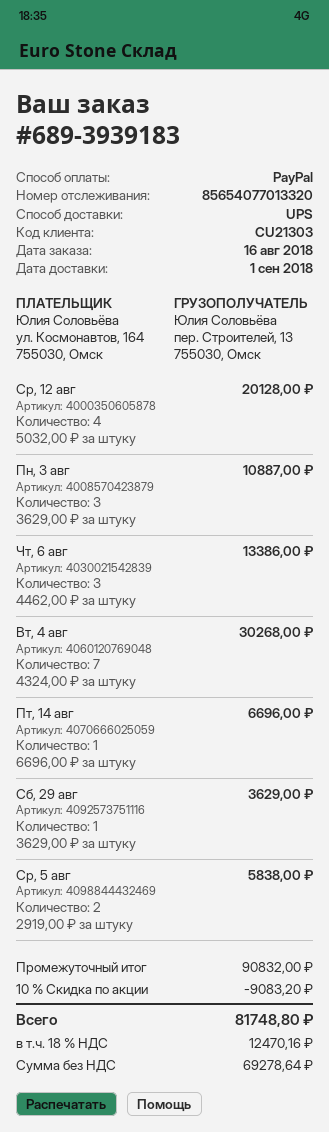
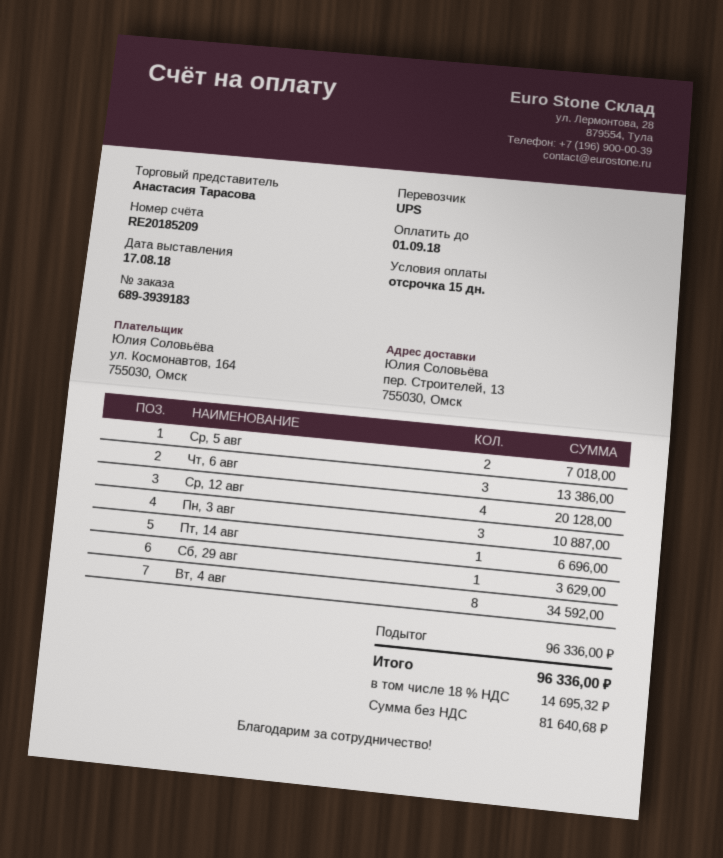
Вт, 4 авг: 7 for 30268.00 -> 8 for 34592.00
Ср, 5 авг: 2 for 5838.00 -> 2 for 7018.00
subtotal: 90832.00 -> 96336.00
discount: 10% = 9083.20 -> none
net: 69278.64 -> 81640.68
tax: 18% = 12470.16 -> 18% = 14695.32
total: 81748.80 -> 96336.00

